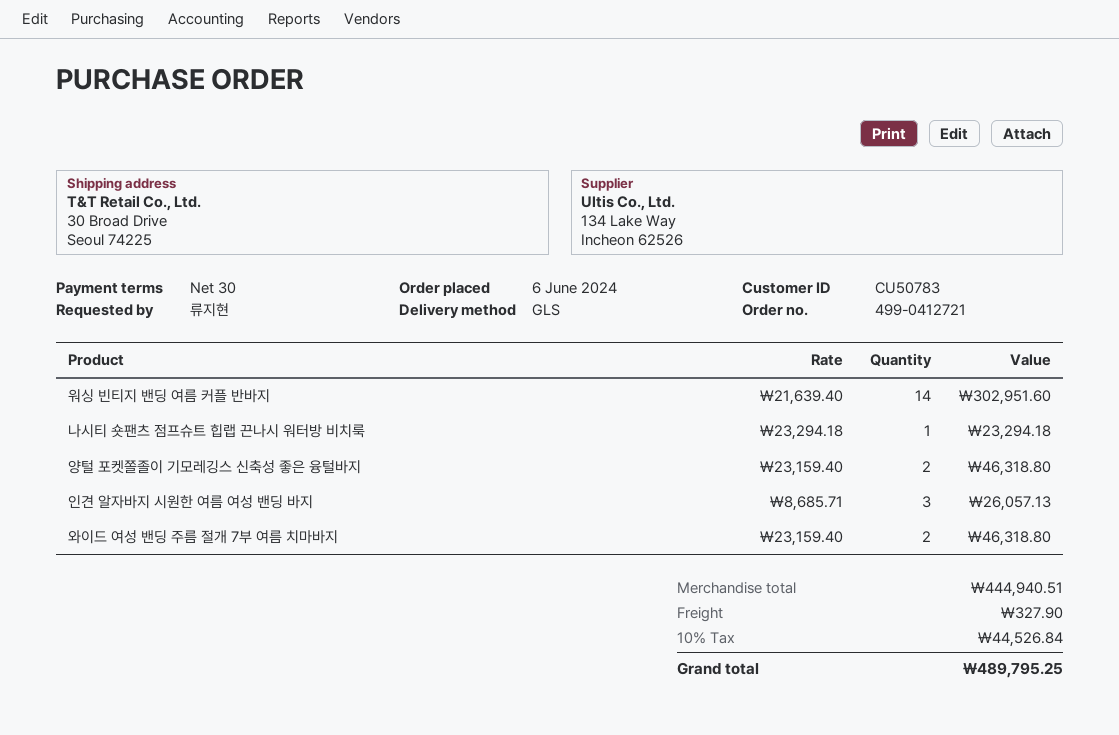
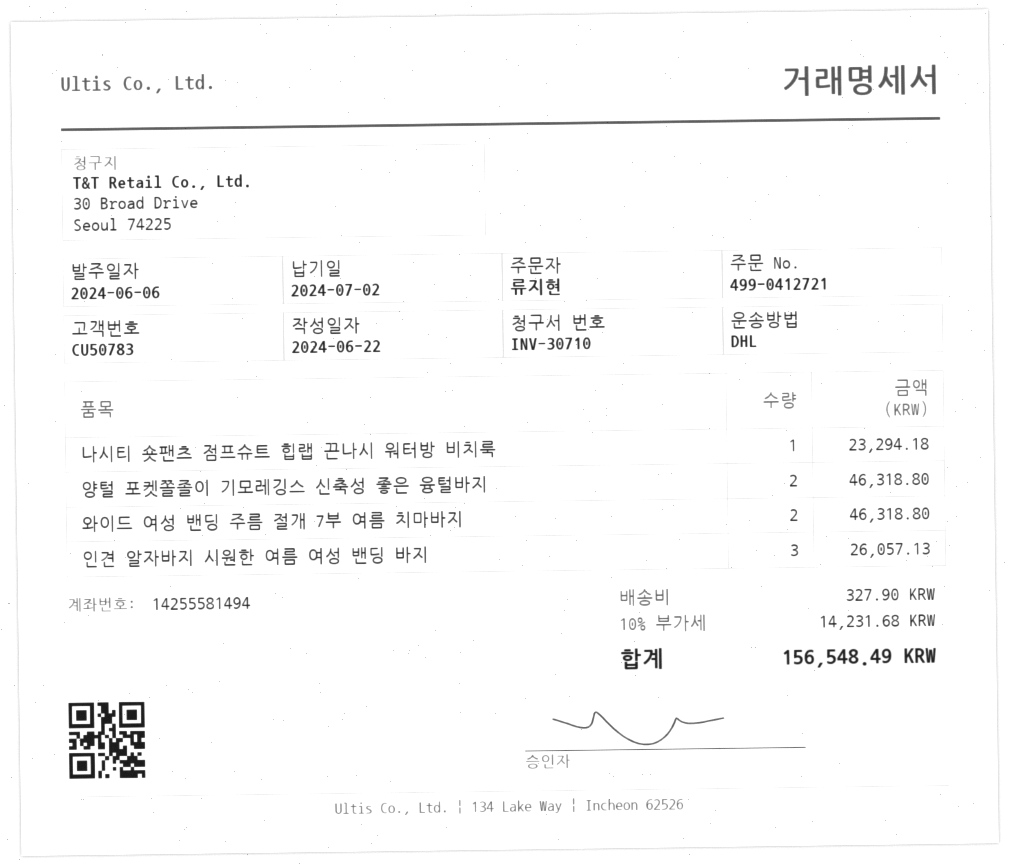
shipping method: GLS -> DHL
워싱 빈티지 밴딩 여름 커플 반바지: 14 for 302951.60 -> none
tax: 10% = 44526.84 -> 10% = 14231.68
total: 489795.25 -> 156548.49

